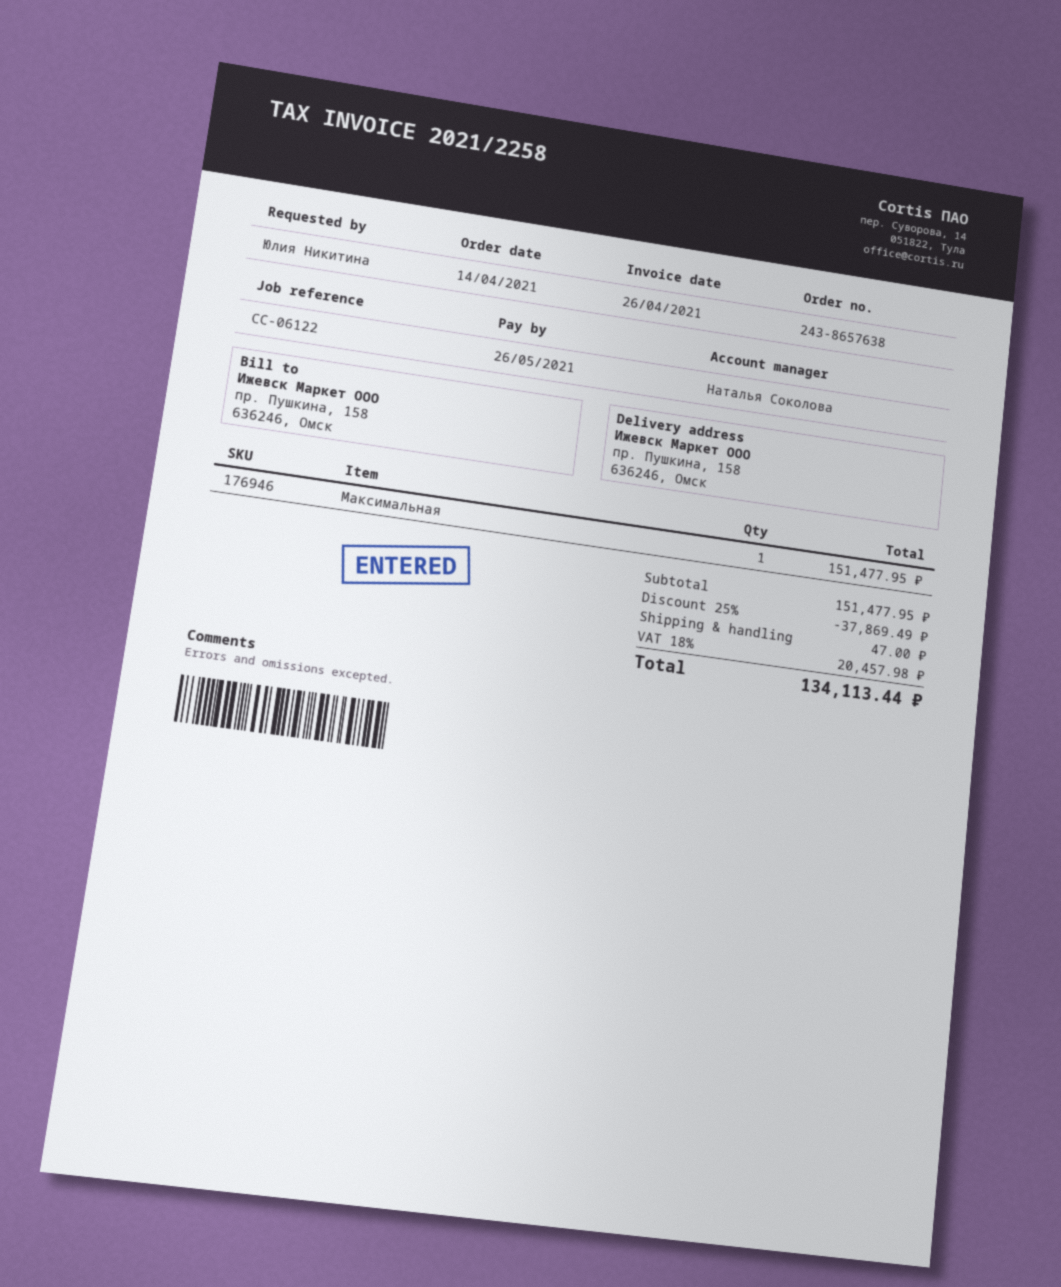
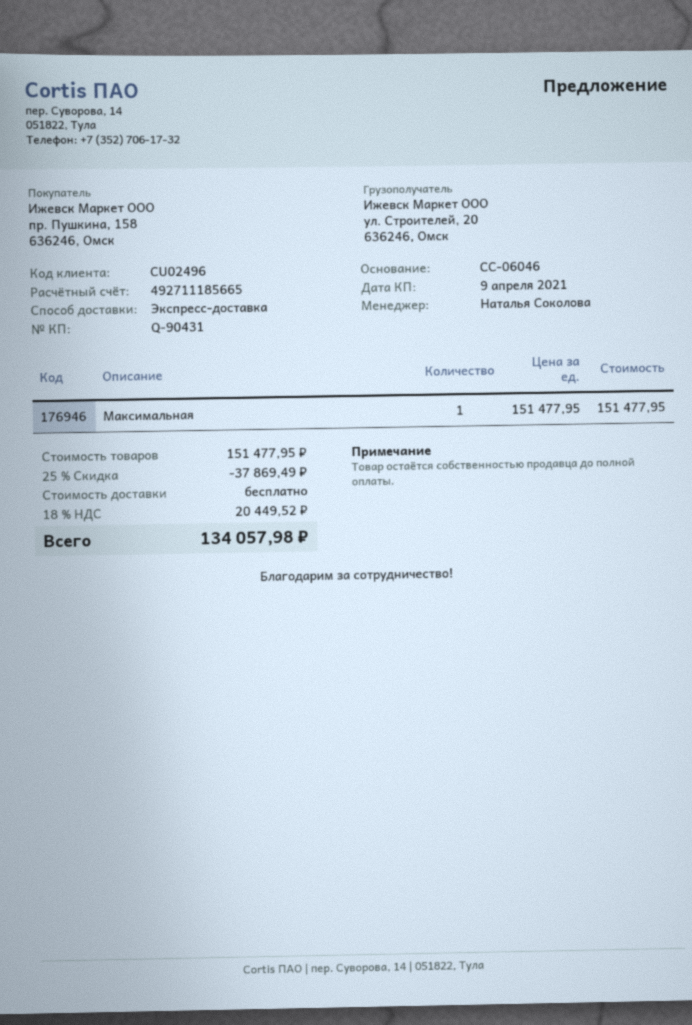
reference: CC-06122 -> CC-06046
ship to: пр. Пушкина, 158, 636246, Омск -> ул. Строителей, 20, 636246, Омск
shipping: 47.00 -> 0.00
tax: 18% = 20457.98 -> 18% = 20449.52
total: 134113.44 -> 134057.98

